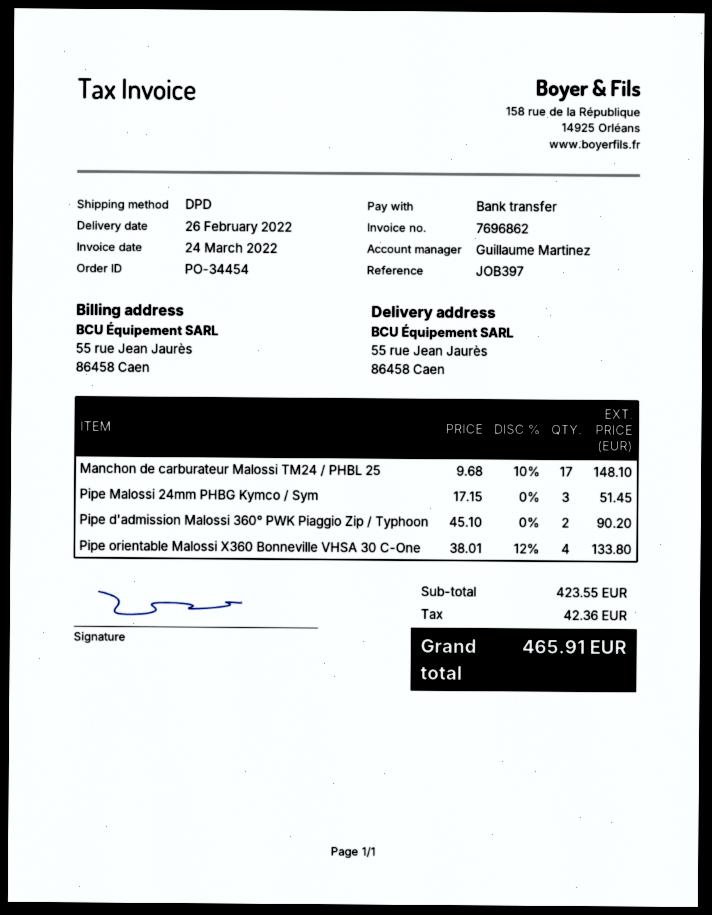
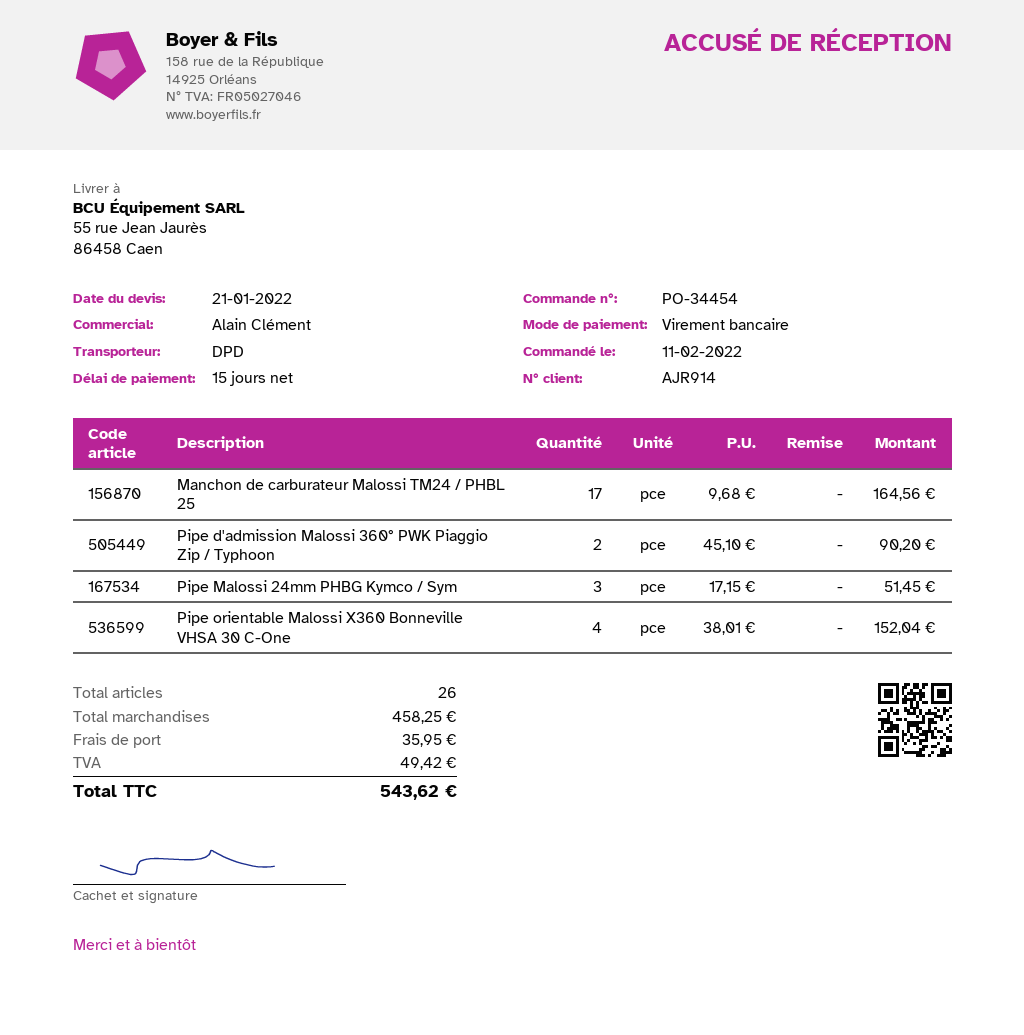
sales rep: Guillaume Martinez -> Alain Clément
Manchon de carburateur Malossi TM24 / PHBL 25: 17 x 9.68 - 10% = 148.10 -> 17 x 9.68 = 164.56
Pipe orientable Malossi X360 Bonneville VHSA 30 C-One: 4 x 38.01 - 12% = 133.80 -> 4 x 38.01 = 152.04
subtotal: 423.55 -> 458.25
shipping: none -> 35.95
tax: 42.36 -> 49.42
total: 465.91 -> 543.62

